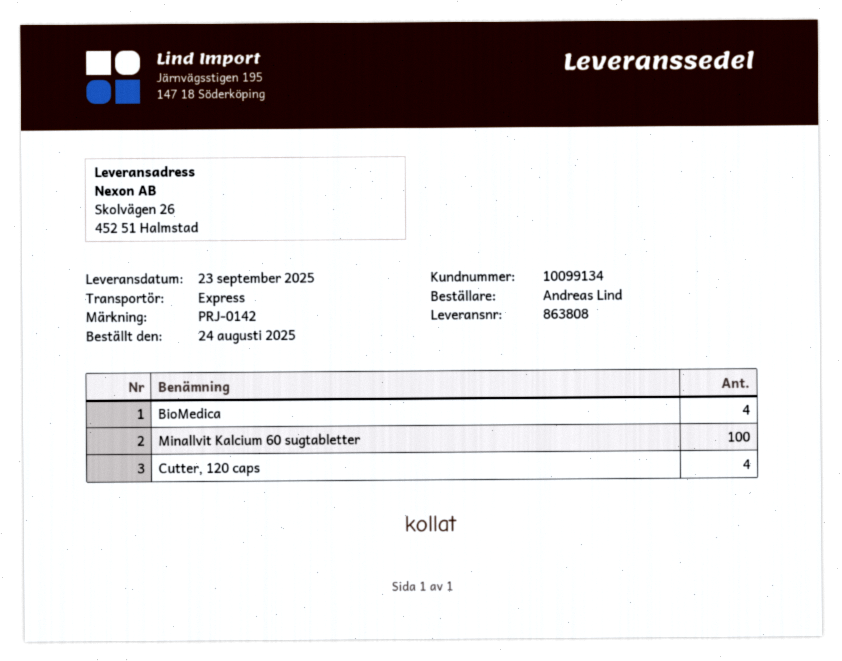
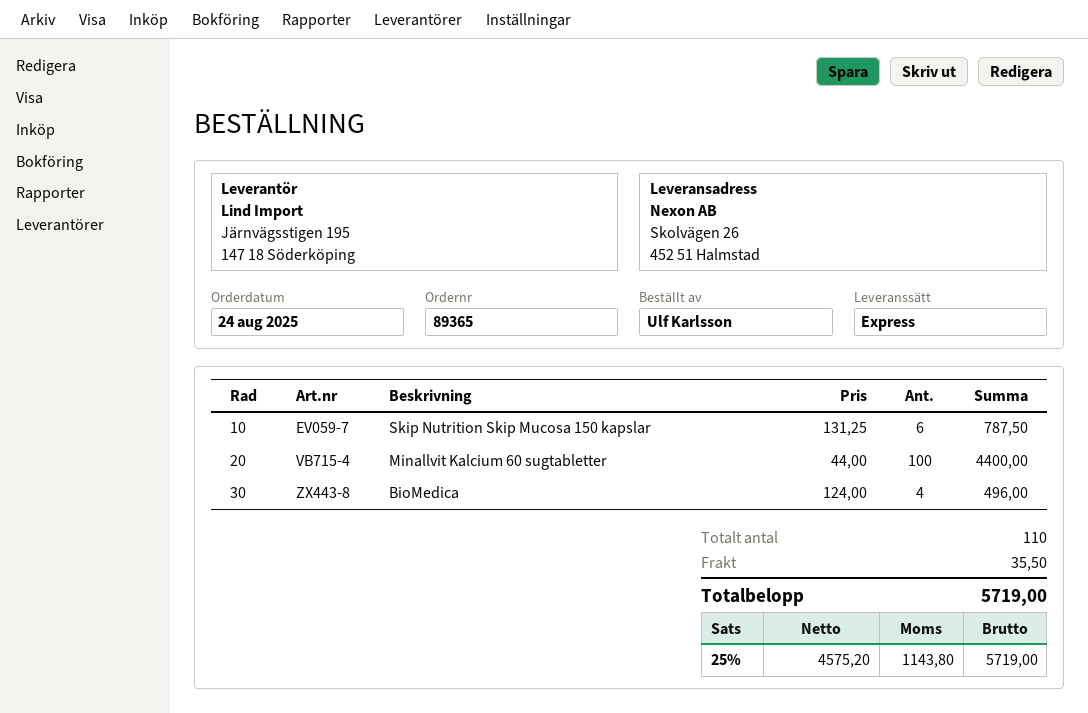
ordered by: Andreas Lind -> Ulf Karlsson
Cutter, 120 caps: 4 -> none
Skip Nutrition Skip Mucosa 150 kapslar: none -> 6

